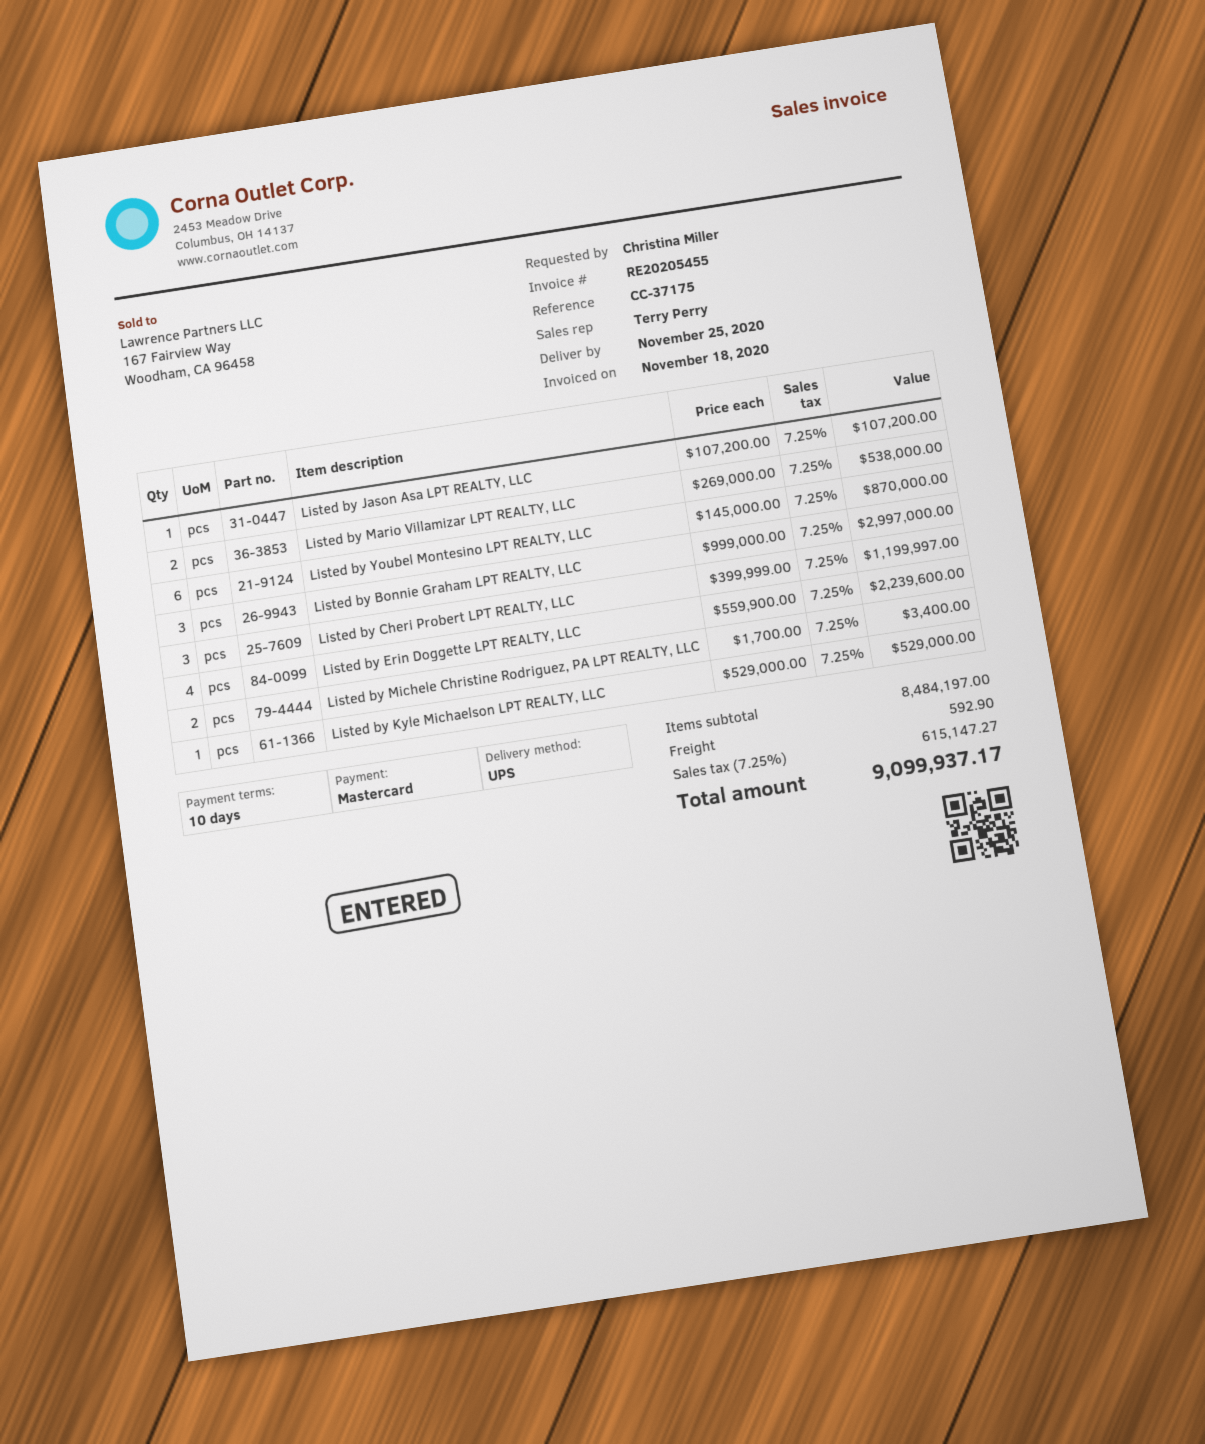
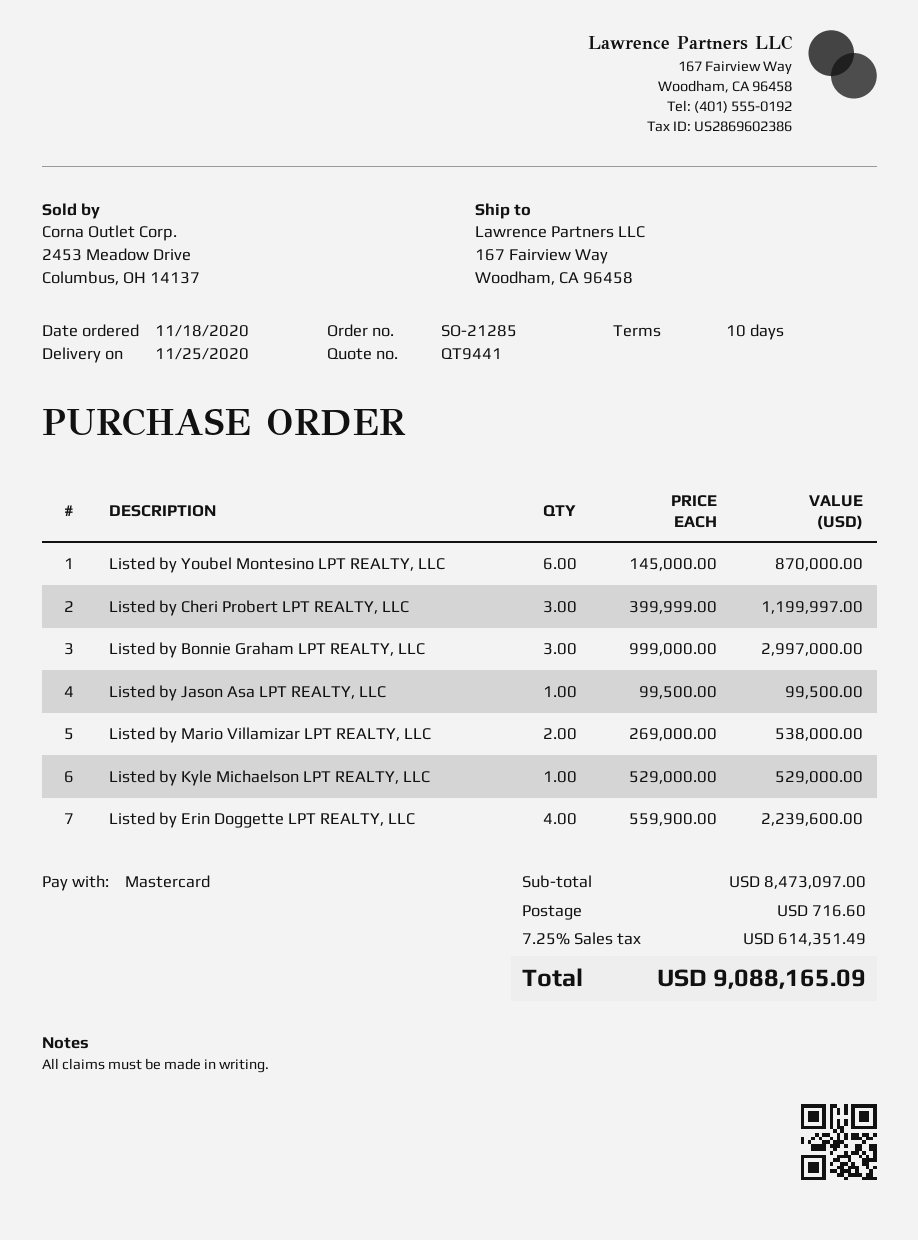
Listed by Jason Asa LPT REALTY, LLC: 1 x 107200.00 = 107200.00 -> 1 x 99500.00 = 99500.00
Listed by Michele Christine Rodriguez, PA LPT REALTY, LLC: 2 x 1700.00 = 3400.00 -> none
subtotal: 8484197.00 -> 8473097.00
shipping: 592.90 -> 716.60
tax: 7.25% = 615147.27 -> 7.25% = 614351.49
total: 9099937.17 -> 9088165.09

